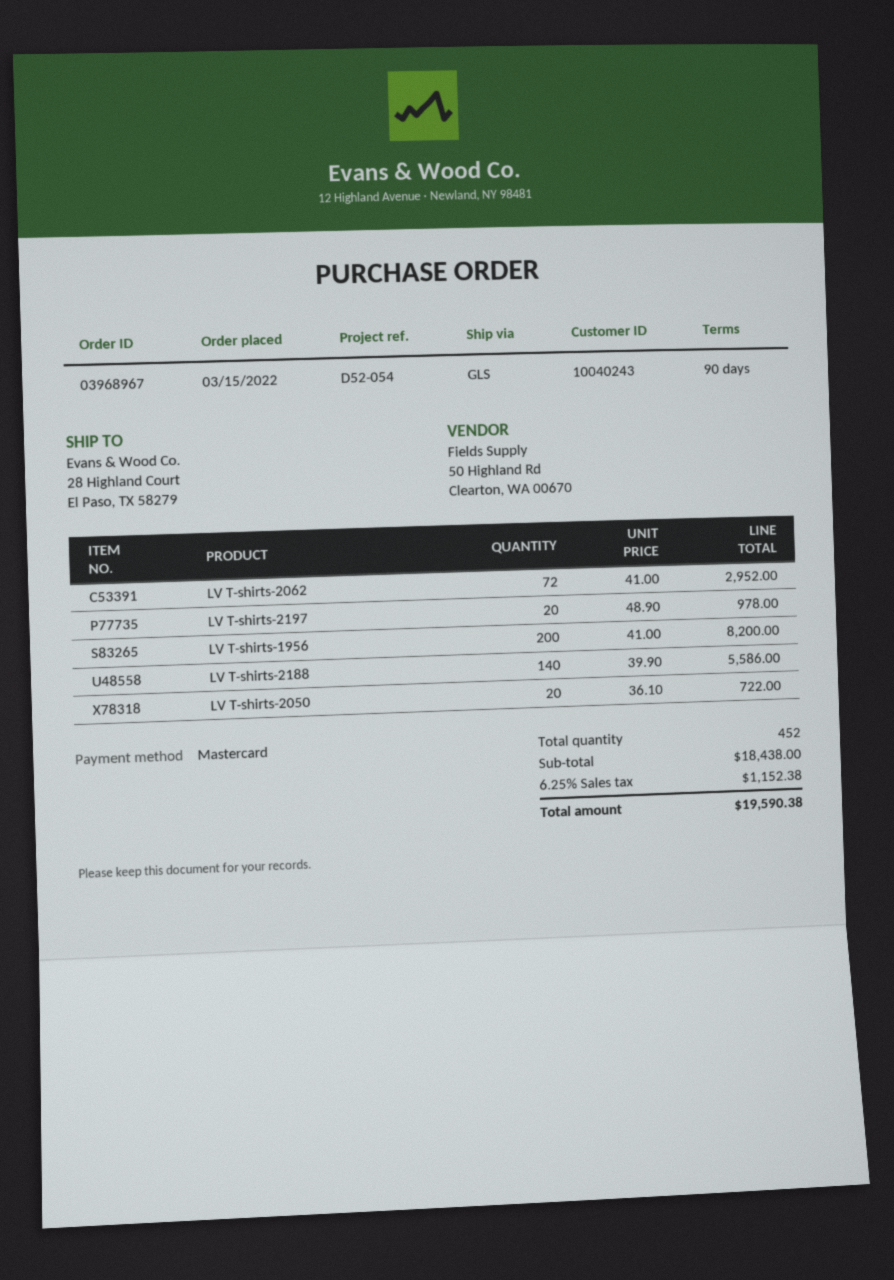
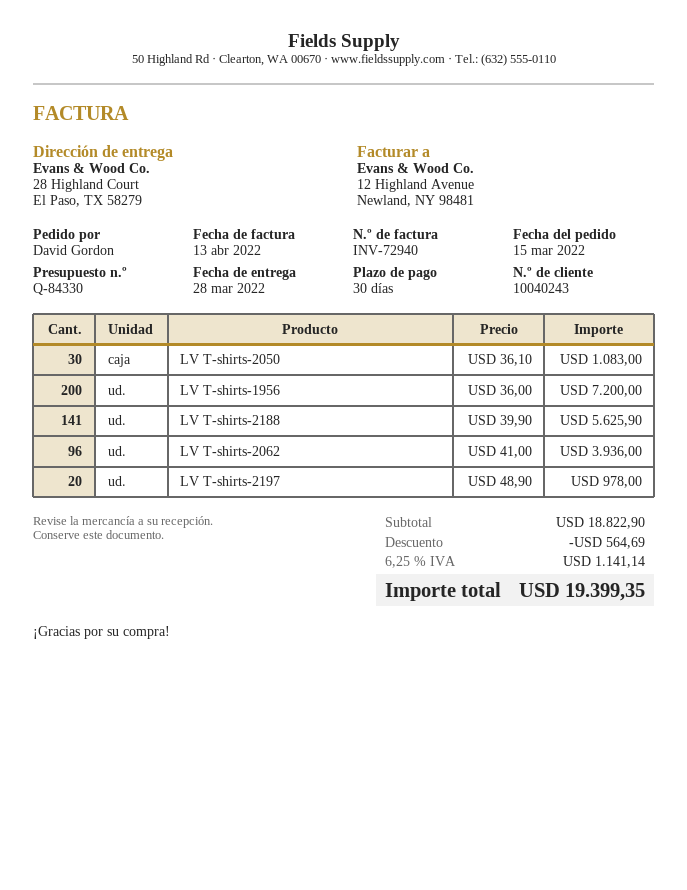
payment terms: 90 days -> 30 days
LV T-shirts-2062: 72 x 41.00 = 2952.00 -> 96 x 41.00 = 3936.00
LV T-shirts-1956: 200 x 41.00 = 8200.00 -> 200 x 36.00 = 7200.00
LV T-shirts-2188: 140 x 39.90 = 5586.00 -> 141 x 39.90 = 5625.90
LV T-shirts-2050: 20 x 36.10 = 722.00 -> 30 x 36.10 = 1083.00
subtotal: 18438.00 -> 18822.90
discount: none -> 564.69
tax: 6.25% = 1152.38 -> 6.25% = 1141.14
total: 19590.38 -> 19399.35

